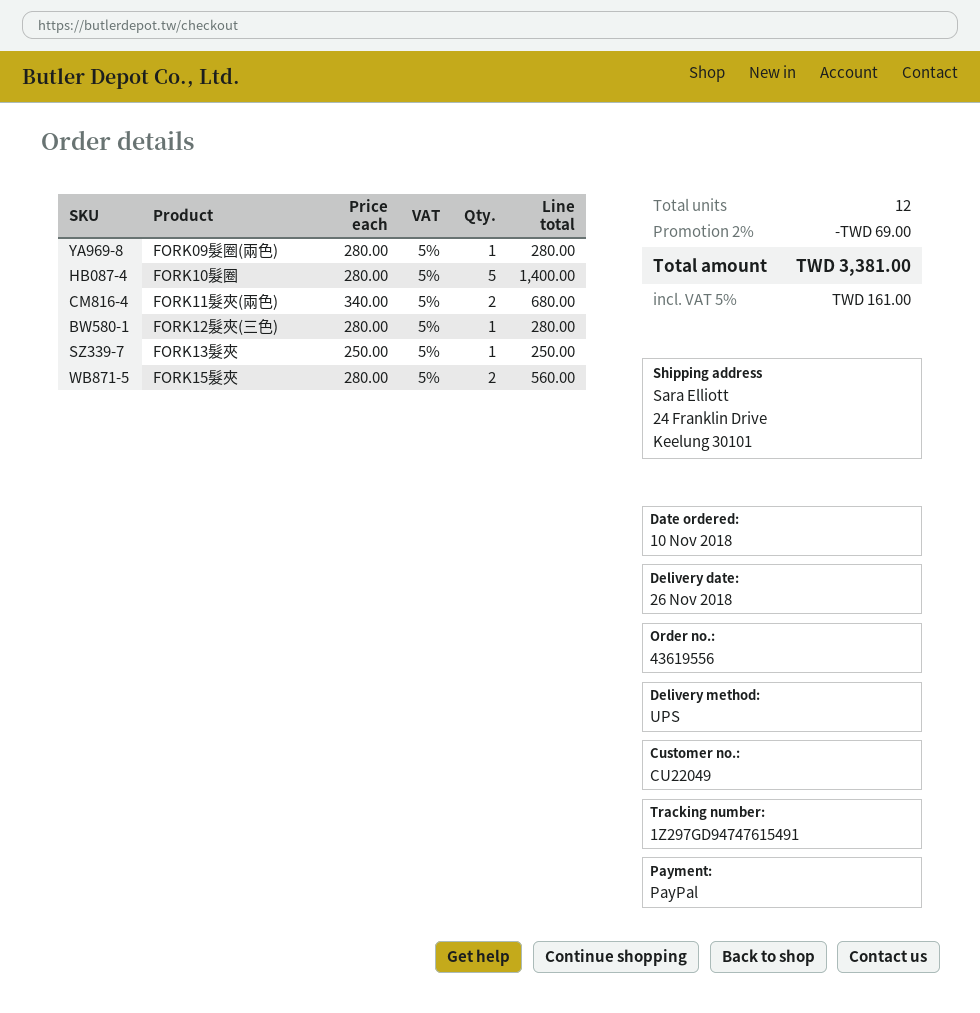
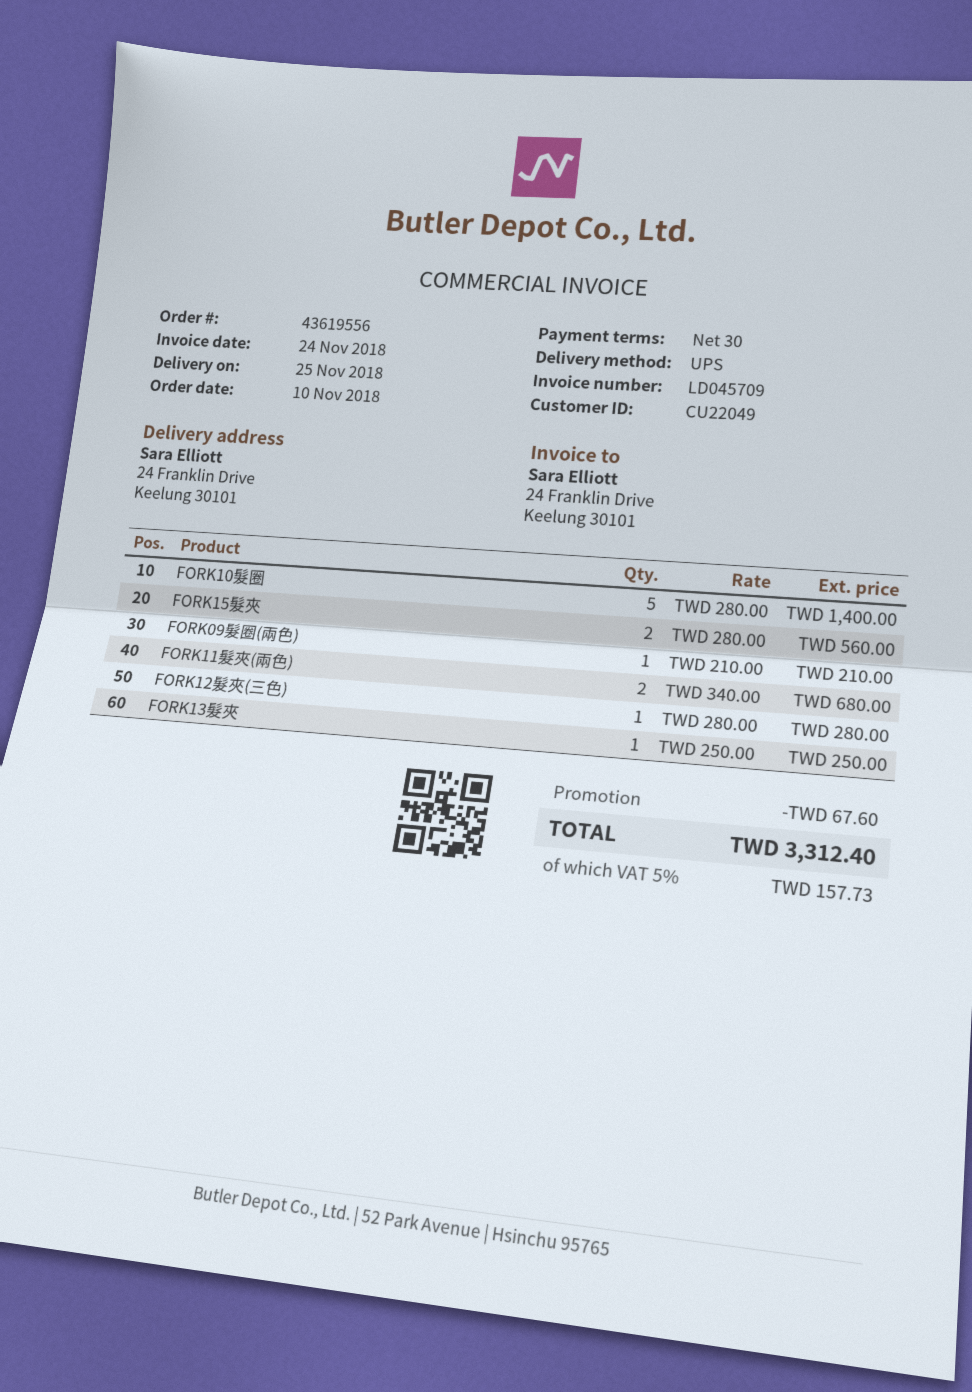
delivery date: 2018-11-26 -> 2018-11-25
FORK09髮圈(兩色): 1 x 280.00 = 280.00 -> 1 x 210.00 = 210.00
discount: 69.00 -> 67.60
tax: 5% = 161.00 -> 5% = 157.73
total: 3381.00 -> 3312.40

